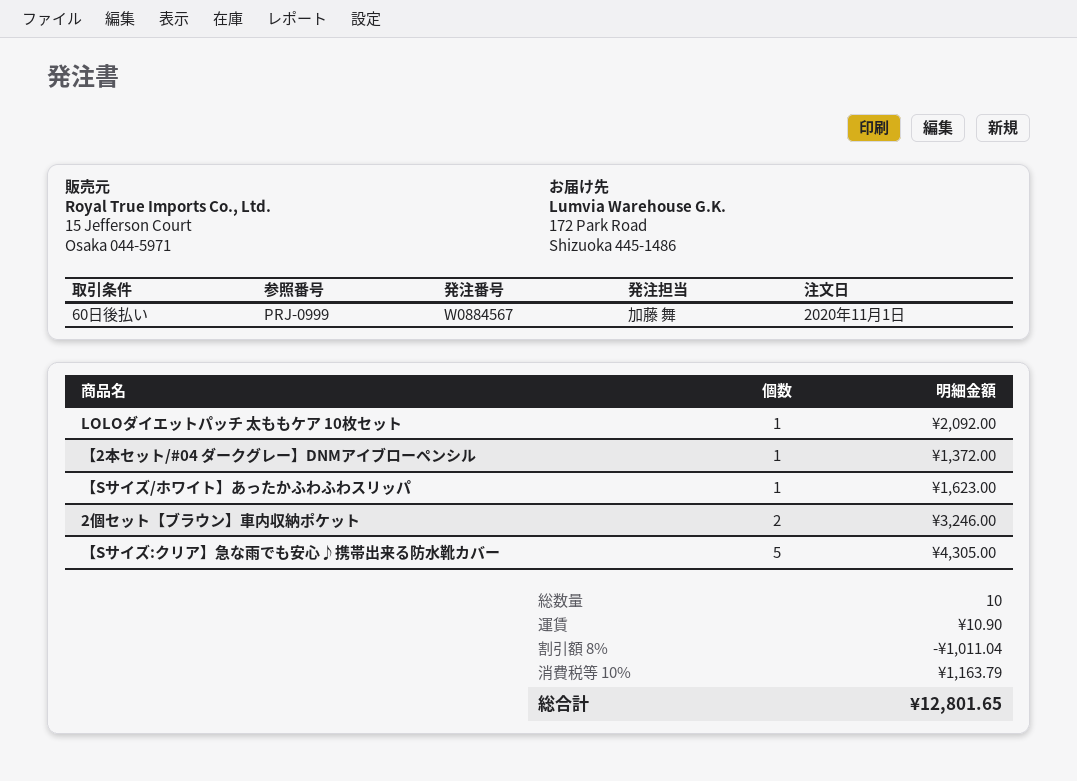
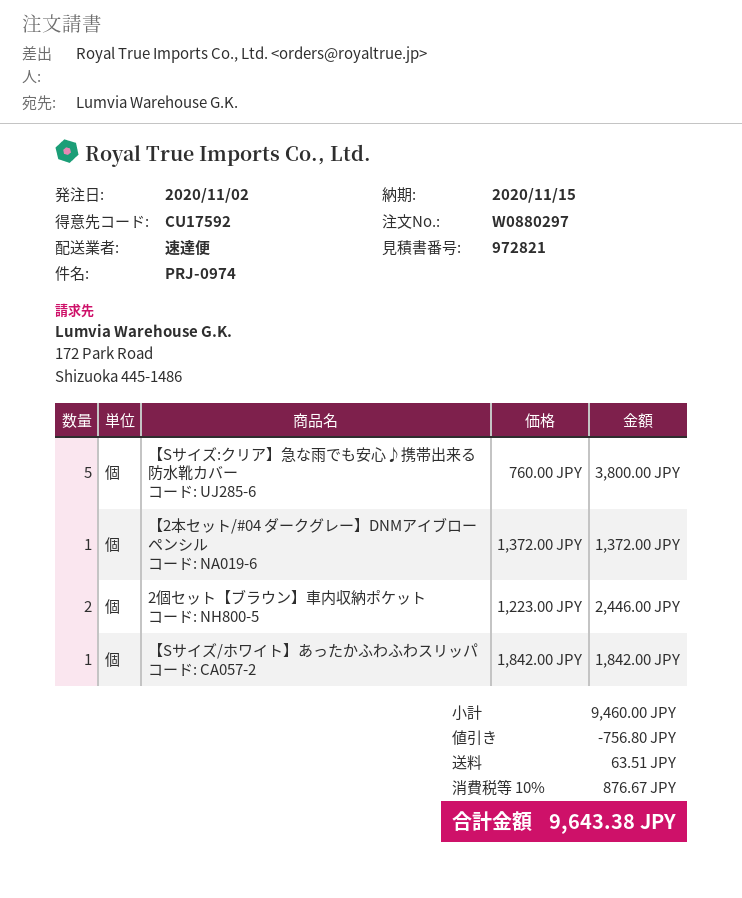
order number: W0884567 -> W0880297
order date: 2020-11-01 -> 2020-11-02
reference: PRJ-0999 -> PRJ-0974
LOLOダイエットパッチ 太ももケア 10枚セット: 1 for 2092.00 -> none
【Sサイズ/ホワイト】あったかふわふわスリッパ: 1 for 1623.00 -> 1 for 1842.00
2個セット【ブラウン】車内収納ポケット: 2 for 3246.00 -> 2 for 2446.00
【Sサイズ:クリア】急な雨でも安心♪携帯出来る防水靴カバー: 5 for 4305.00 -> 5 for 3800.00
discount: 1011.04 -> 756.80
shipping: 10.90 -> 63.51
tax: 10% = 1163.79 -> 10% = 876.67
total: 12801.65 -> 9643.38

